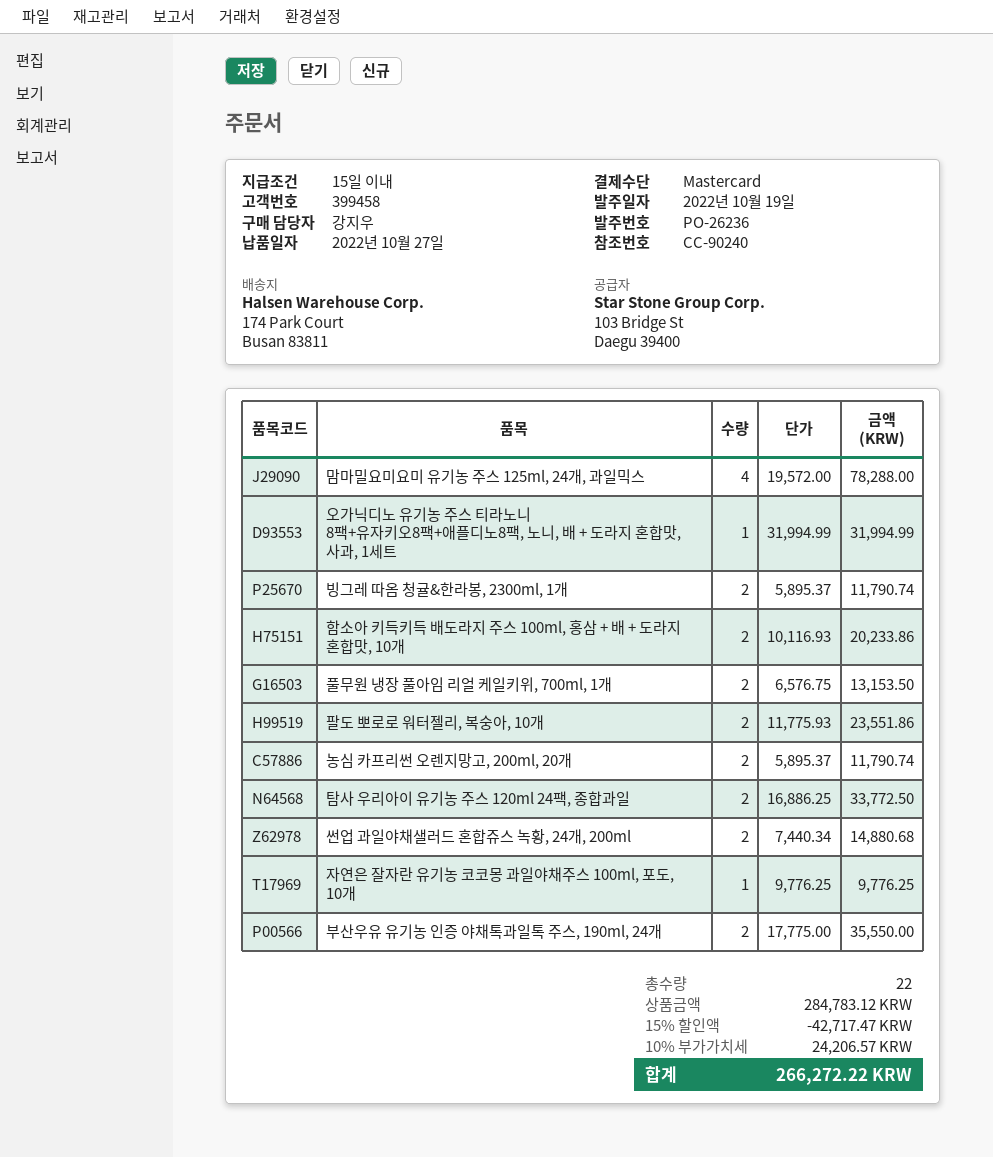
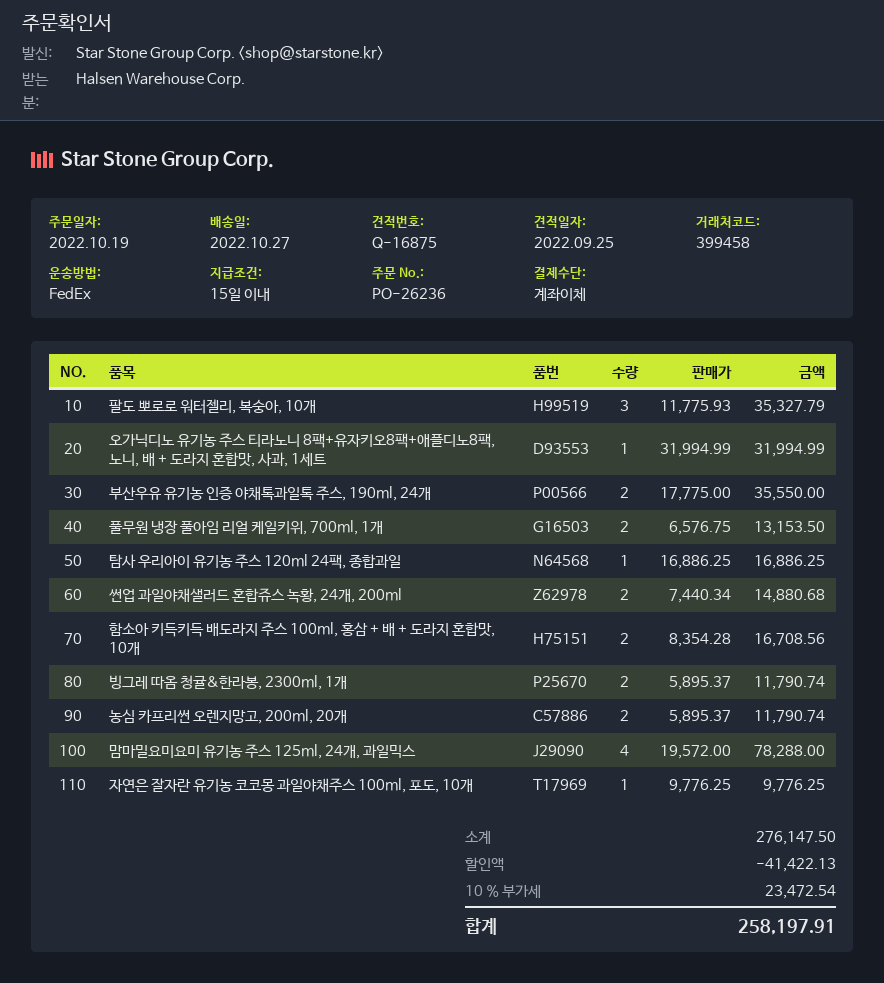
payment method: Mastercard -> bank transfer
함소아 키득키득 배도라지 주스 100ml, 홍삼 + 배 + 도라지 혼합맛, 10개: 2 x 10116.93 = 20233.86 -> 2 x 8354.28 = 16708.56
팔도 뽀로로 워터젤리, 복숭아, 10개: 2 x 11775.93 = 23551.86 -> 3 x 11775.93 = 35327.79
탐사 우리아이 유기농 주스 120ml 24팩, 종합과일: 2 x 16886.25 = 33772.50 -> 1 x 16886.25 = 16886.25
subtotal: 284783.12 -> 276147.50
discount: 42717.47 -> 41422.13
tax: 10% = 24206.57 -> 10% = 23472.54
total: 266272.22 -> 258197.91

